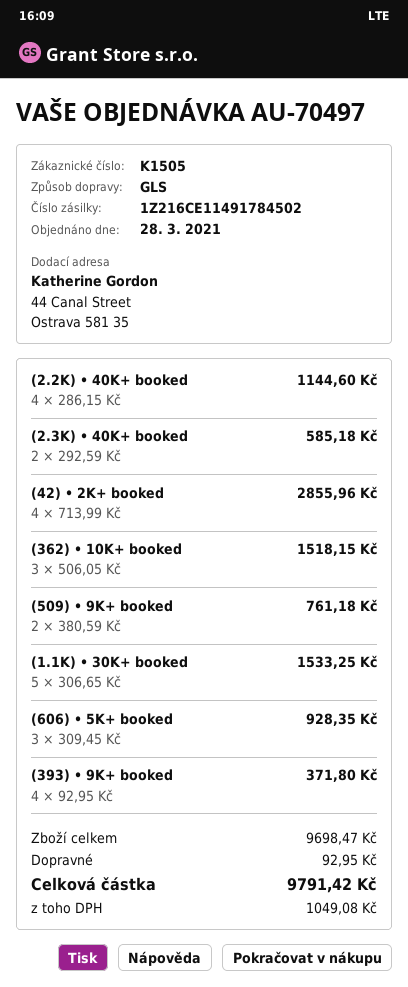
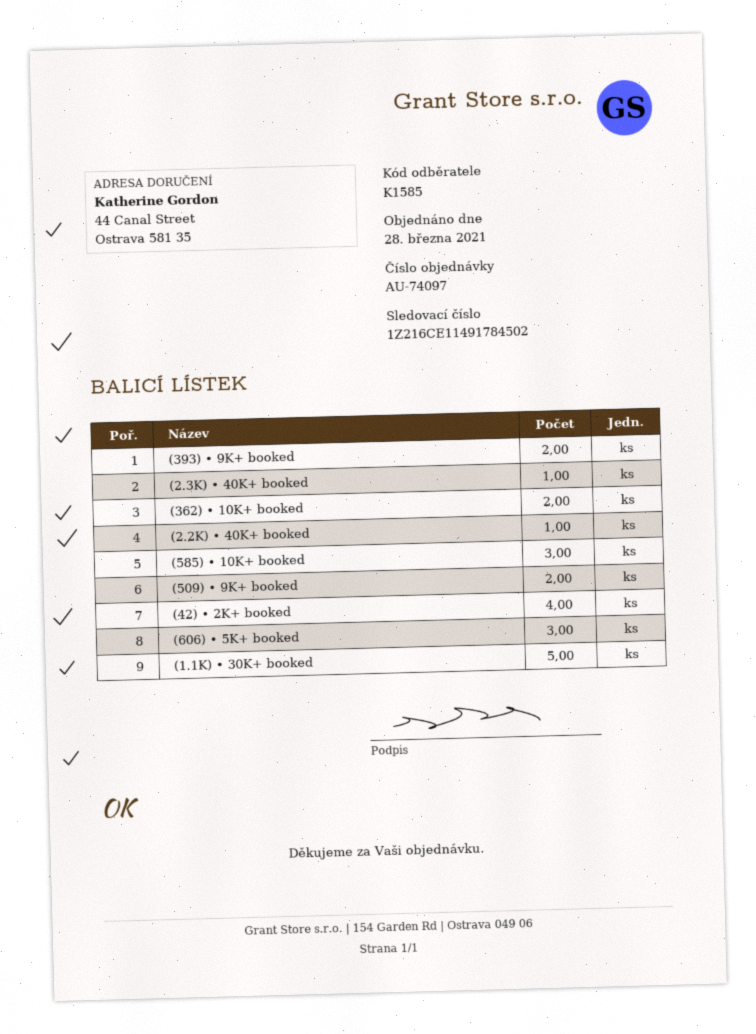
order number: AU-70497 -> AU-74097
customer number: K1505 -> K1585
(2.2K) • 40K+ booked: 4 -> 1
(2.3K) • 40K+ booked: 2 -> 1
(362) • 10K+ booked: 3 -> 2
(393) • 9K+ booked: 4 -> 2
(585) • 10K+ booked: none -> 3

